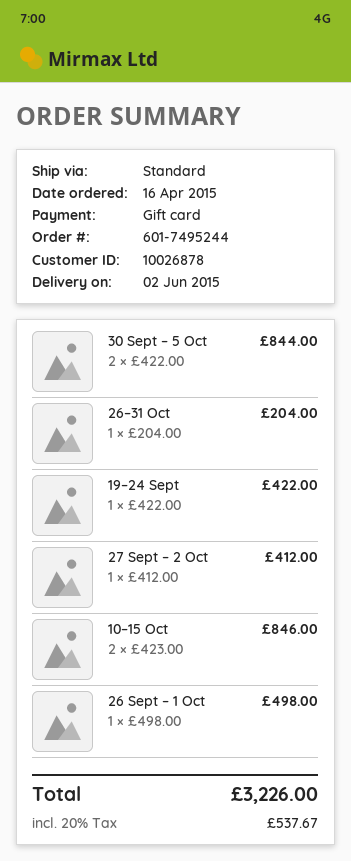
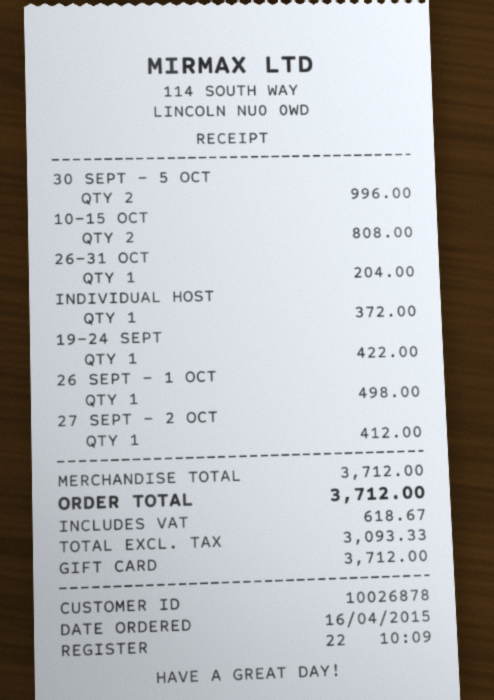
30 Sept – 5 Oct: 2 for 844.00 -> 2 for 996.00
10–15 Oct: 2 for 846.00 -> 2 for 808.00
INDIVIDUAL HOST: none -> 1 for 372.00
tax: 537.67 -> 618.67
total: 3226.00 -> 3712.00

